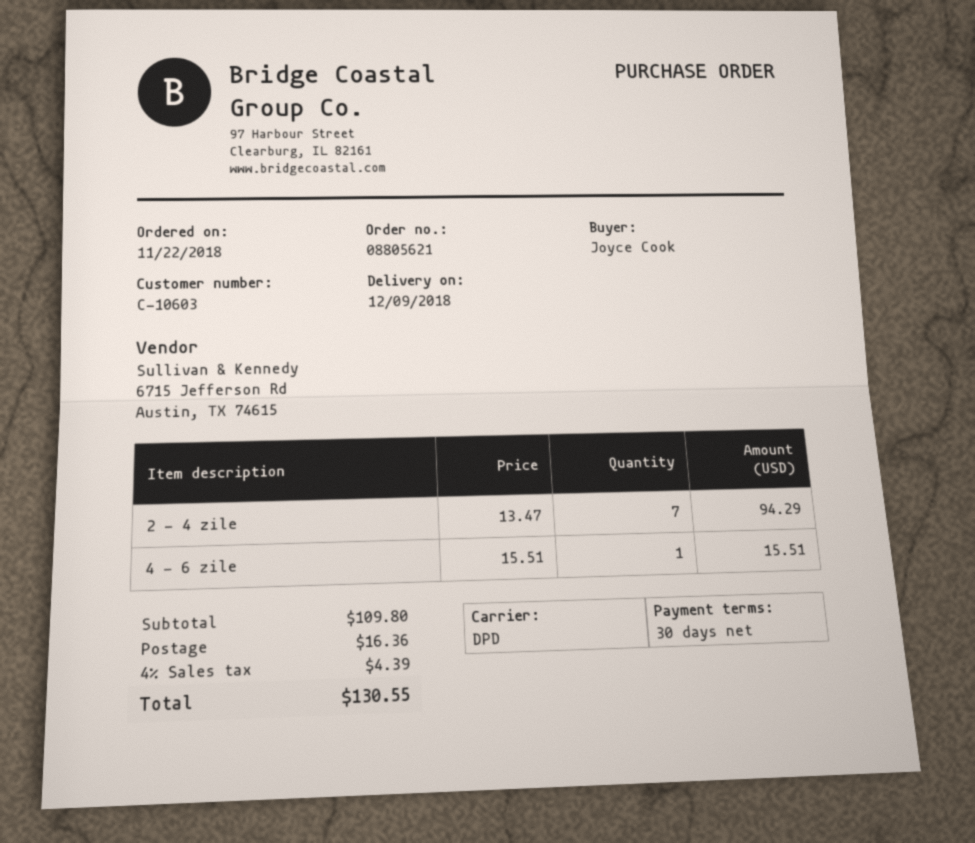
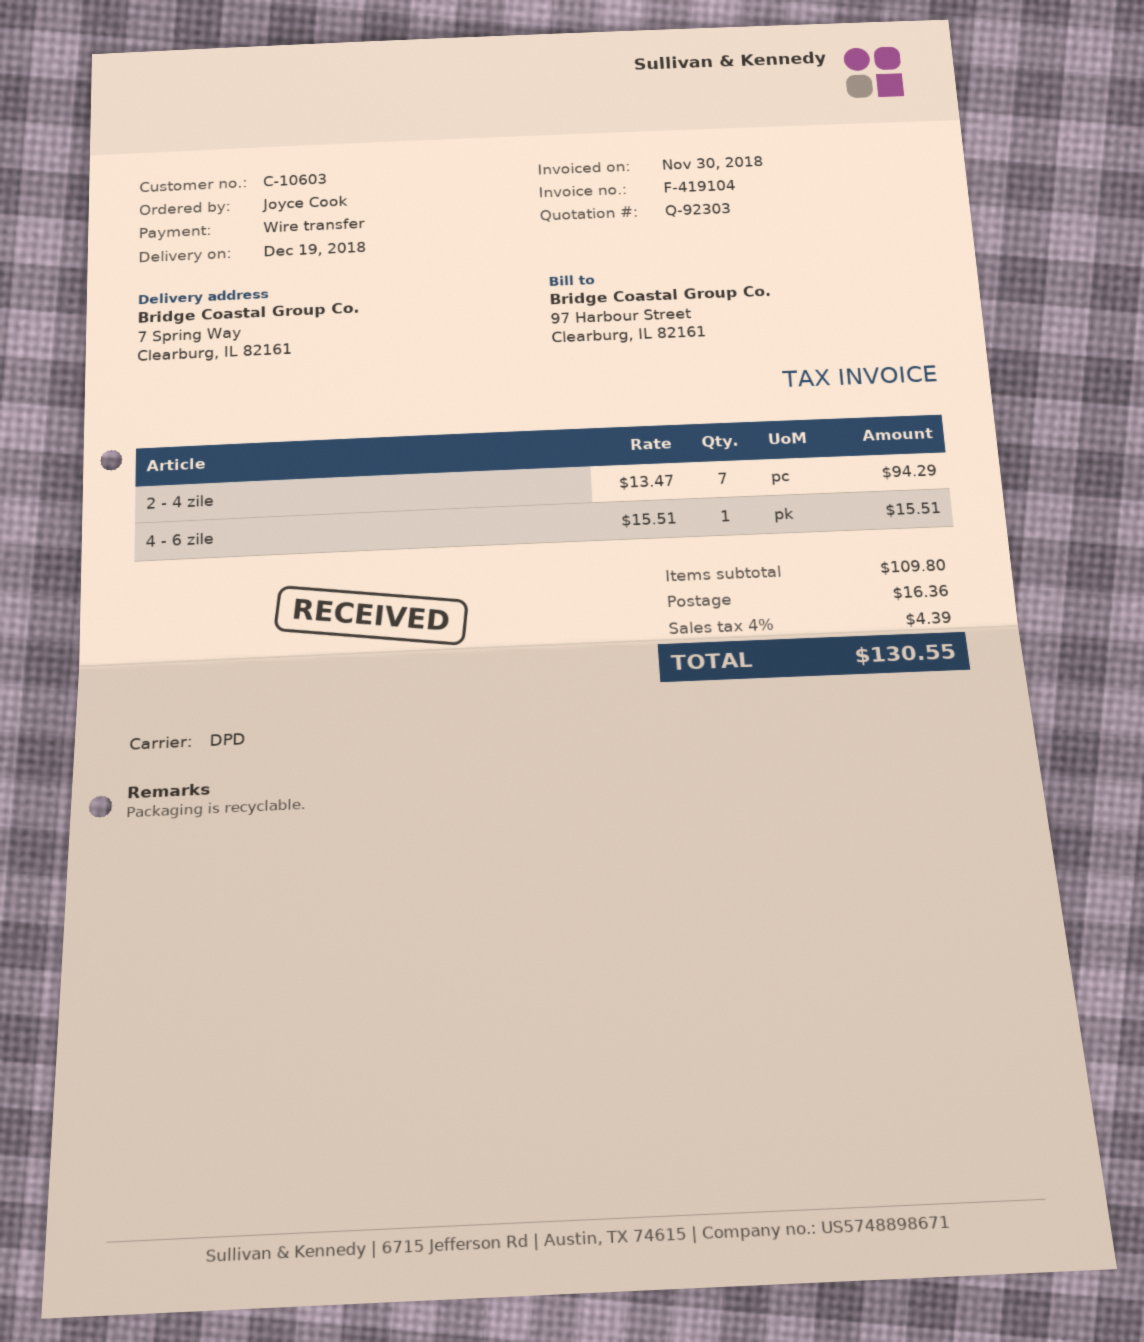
delivery date: 2018-12-09 -> 2018-12-19

